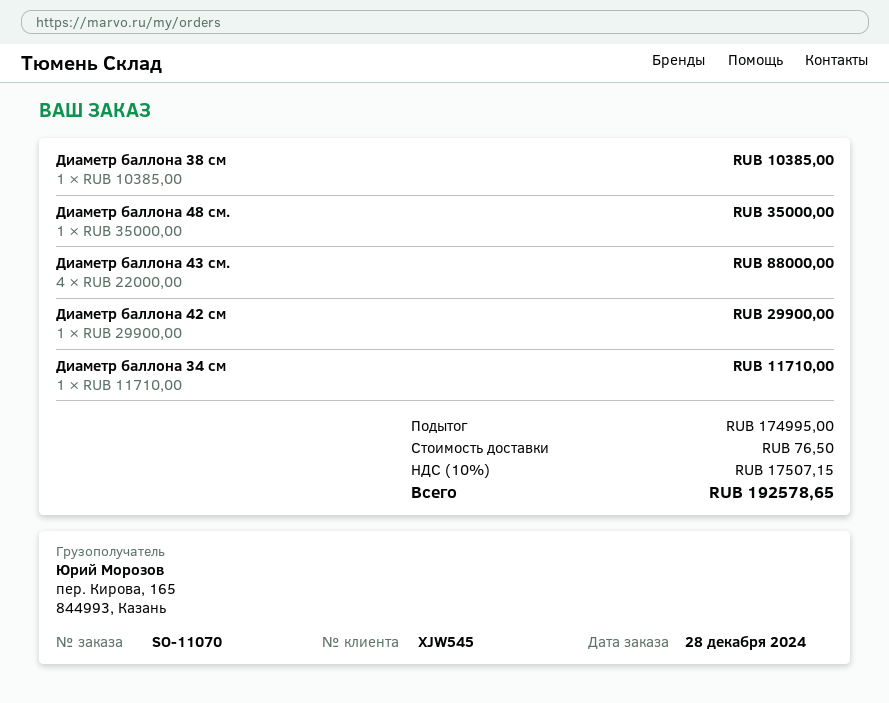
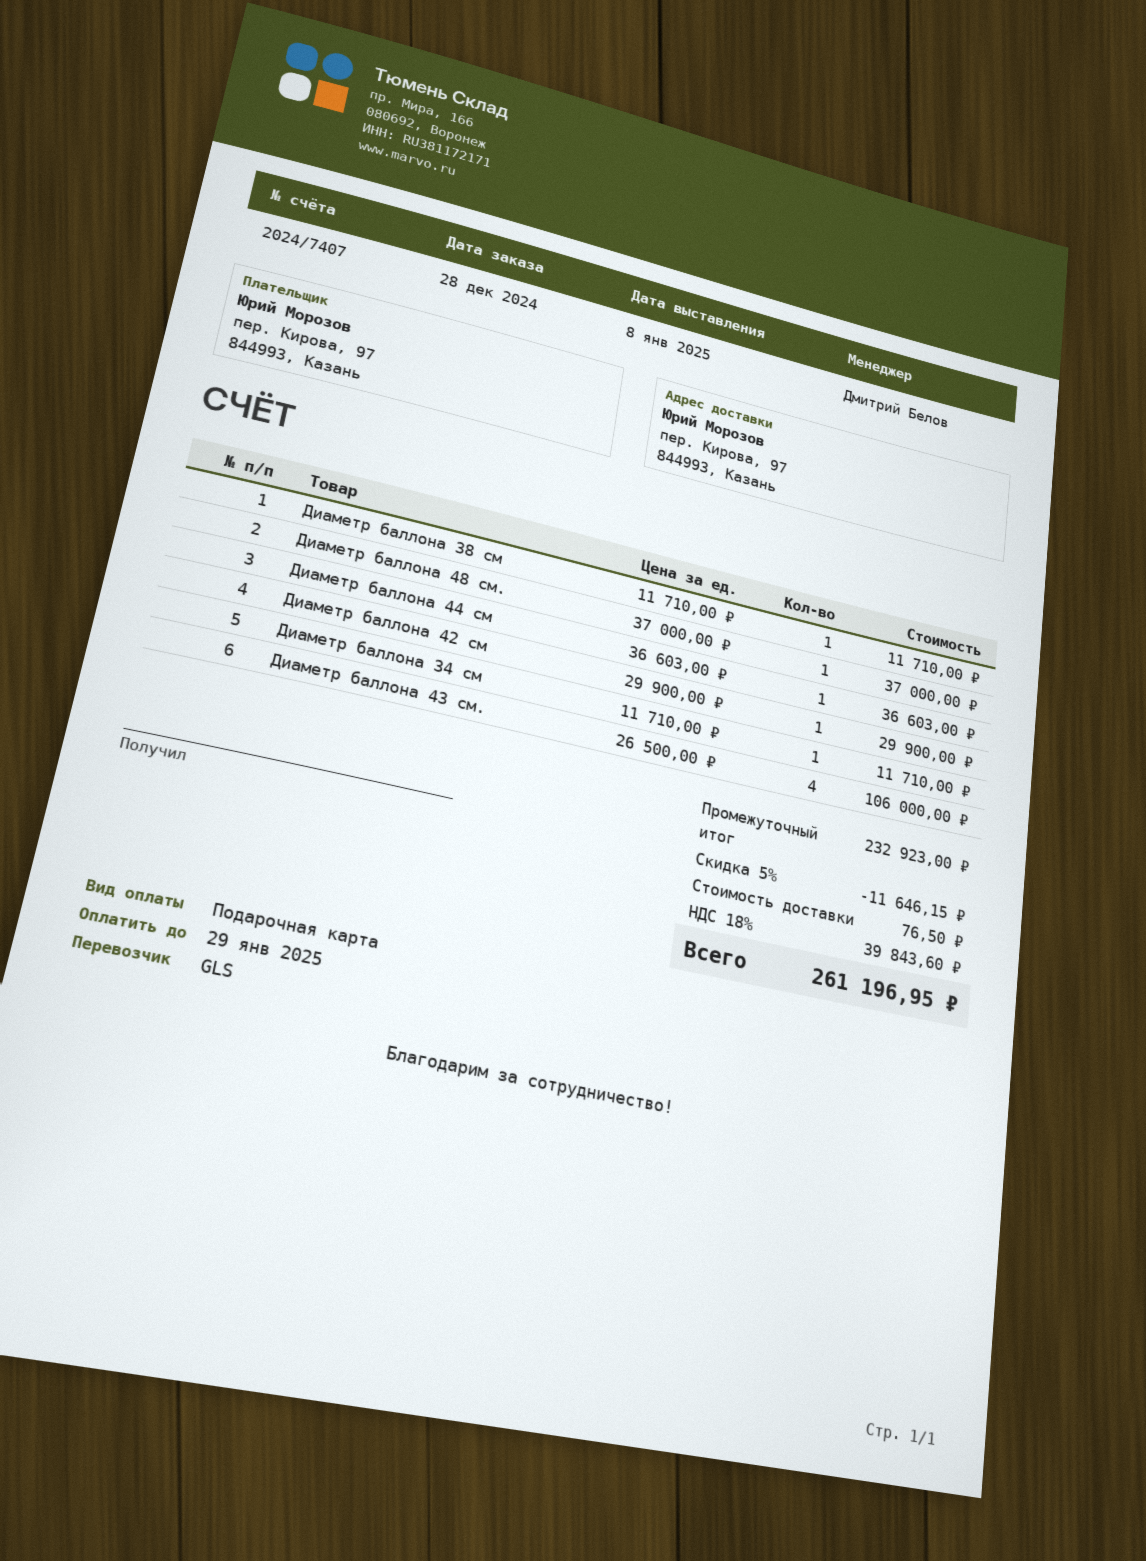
ship to: пер. Кирова, 165, 844993, Казань -> пер. Кирова, 97, 844993, Казань
Диаметр баллона 38 см: 1 x 10385.00 = 10385.00 -> 1 x 11710.00 = 11710.00
Диаметр баллона 48 см.: 1 x 35000.00 = 35000.00 -> 1 x 37000.00 = 37000.00
Диаметр баллона 43 см.: 4 x 22000.00 = 88000.00 -> 4 x 26500.00 = 106000.00
Диаметр баллона 44 см: none -> 1 x 36603.00 = 36603.00
subtotal: 174995.00 -> 232923.00
discount: none -> 5% = 11646.15
tax: 10% = 17507.15 -> 18% = 39843.60
total: 192578.65 -> 261196.95

